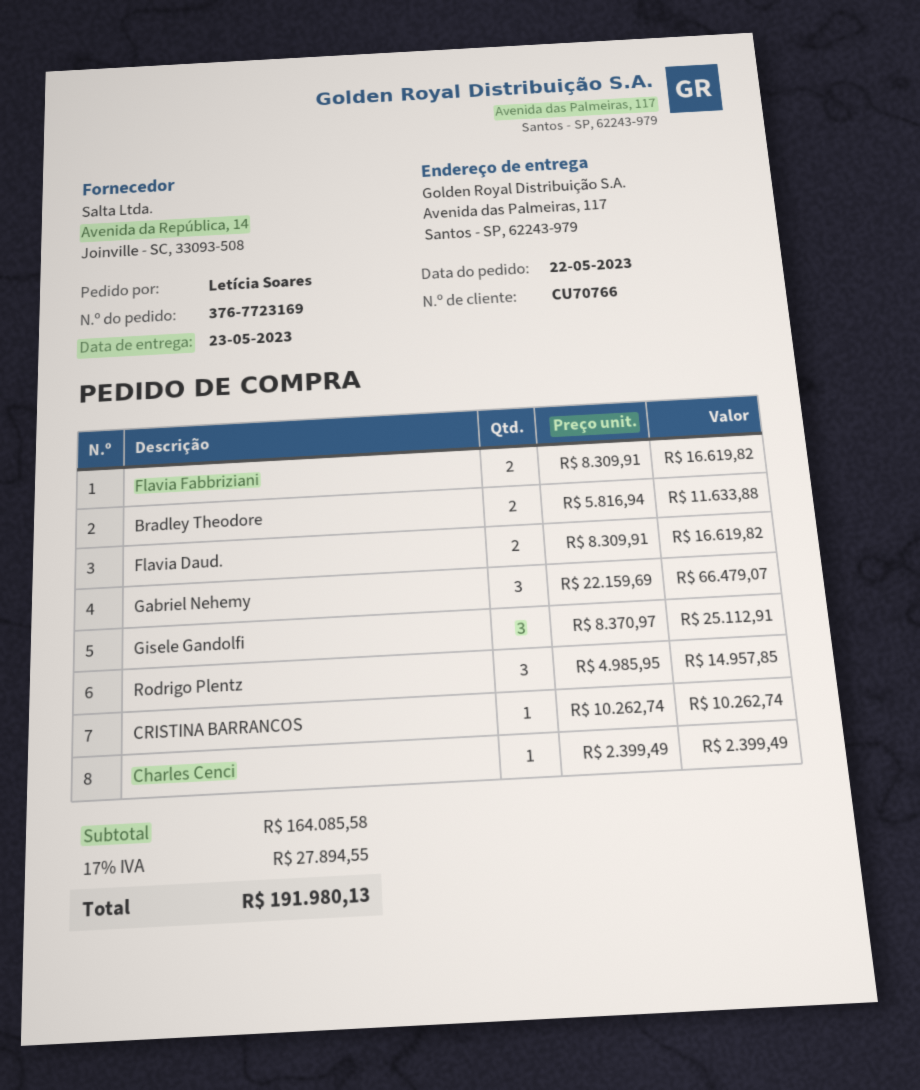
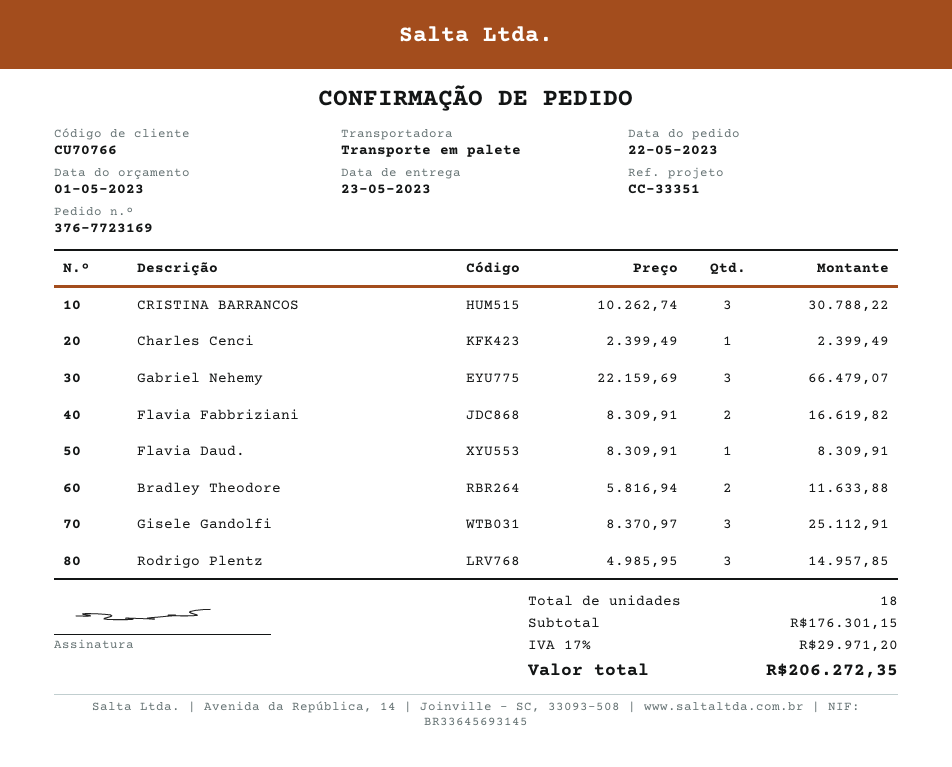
Flavia Daud.: 2 x 8309.91 = 16619.82 -> 1 x 8309.91 = 8309.91
CRISTINA BARRANCOS: 1 x 10262.74 = 10262.74 -> 3 x 10262.74 = 30788.22
subtotal: 164085.58 -> 176301.15
tax: 17% = 27894.55 -> 17% = 29971.20
total: 191980.13 -> 206272.35

